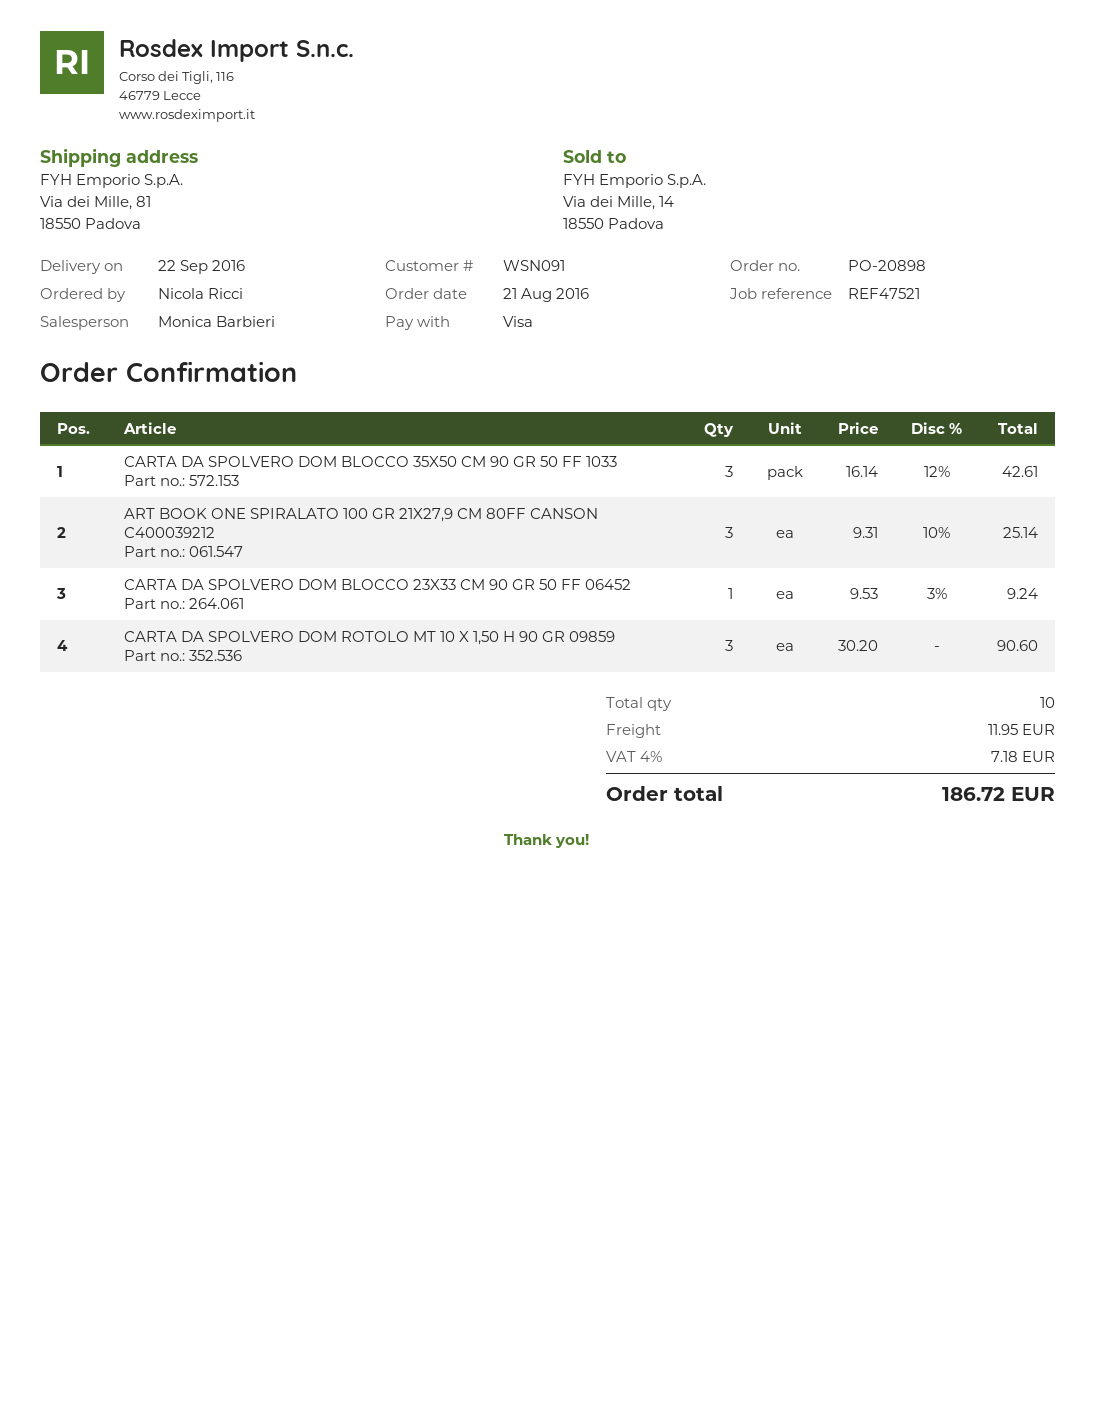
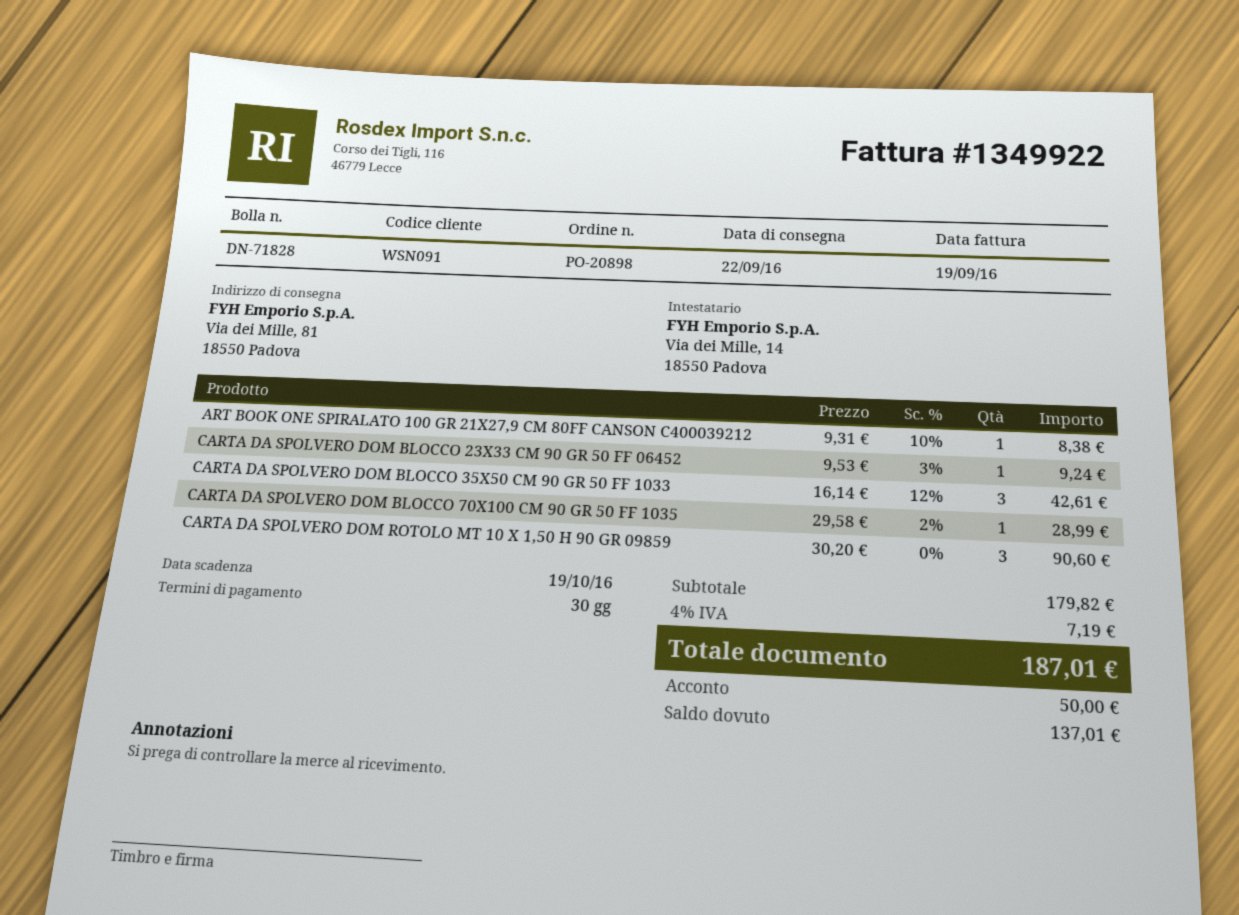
ART BOOK ONE SPIRALATO 100 GR 21X27,9 CM 80FF CANSON C400039212: 3 x 9.31 - 10% = 25.14 -> 1 x 9.31 - 10% = 8.38
CARTA DA SPOLVERO DOM BLOCCO 70X100 CM 90 GR 50 FF 1035: none -> 1 x 29.58 - 2% = 28.99
shipping: 11.95 -> none
tax: 4% = 7.18 -> 4% = 7.19
total: 186.72 -> 187.01

